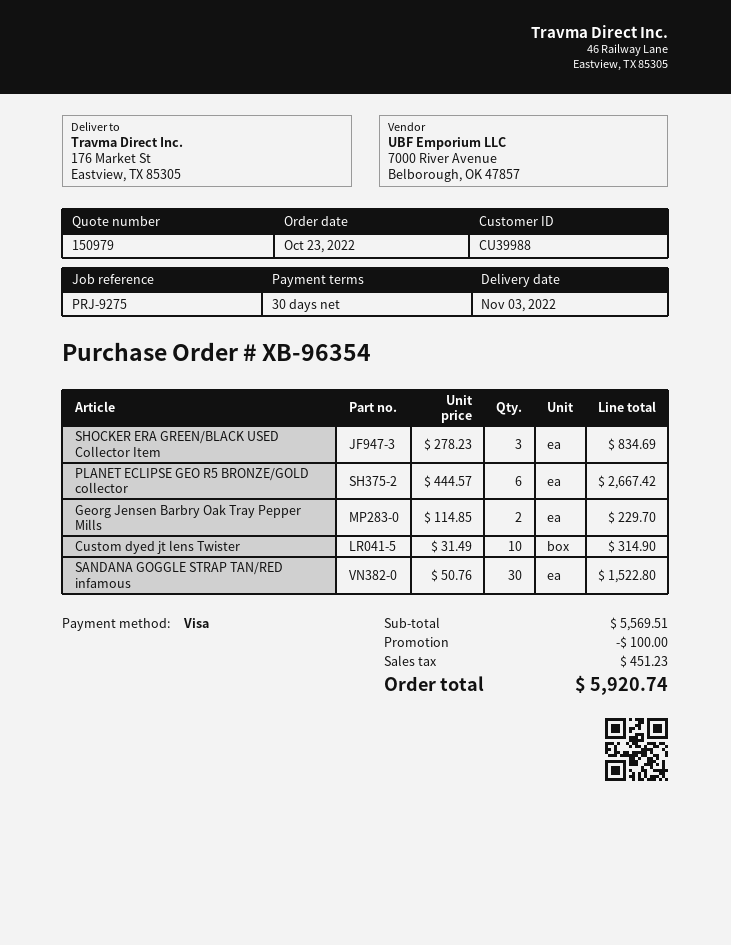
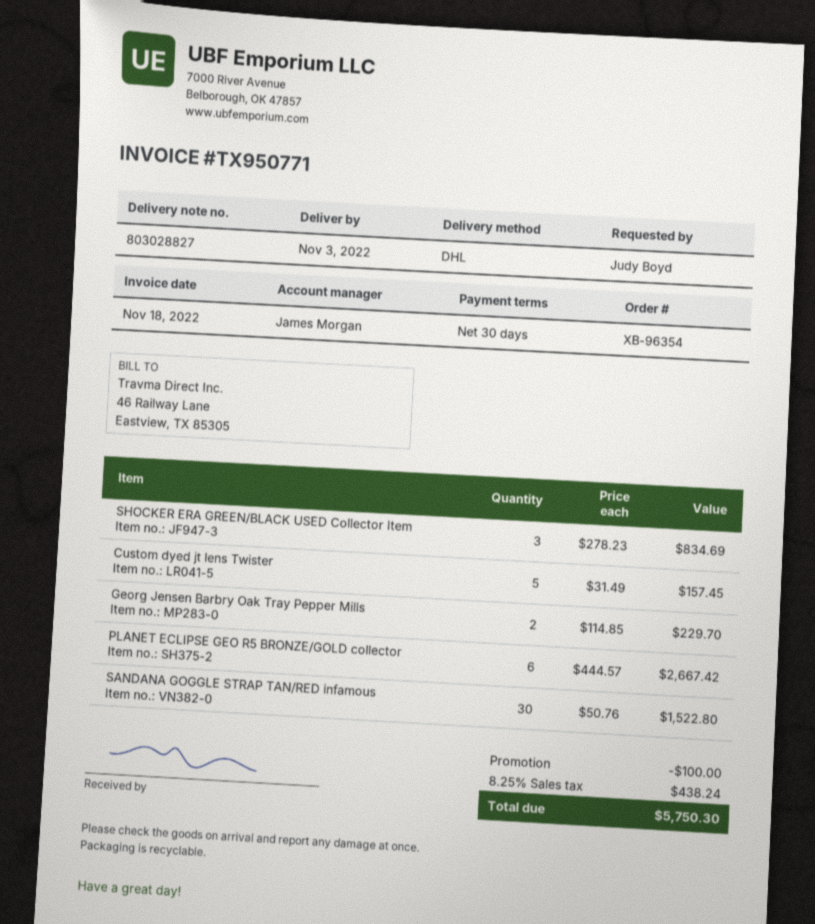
Custom dyed jt lens Twister: 10 x 31.49 = 314.90 -> 5 x 31.49 = 157.45
tax: 451.23 -> 438.24
total: 5920.74 -> 5750.30

